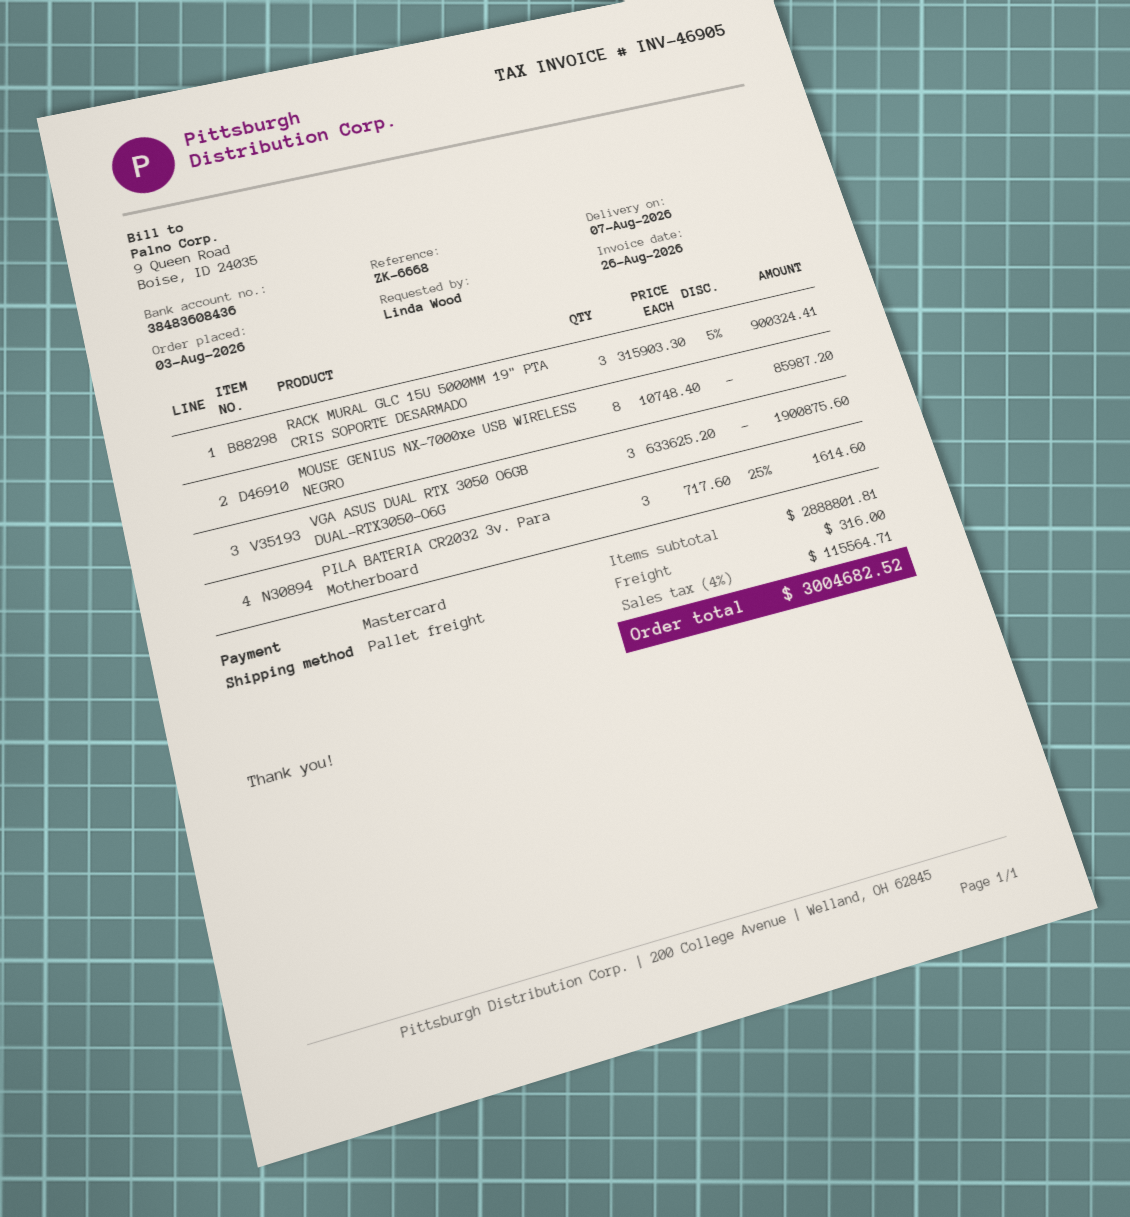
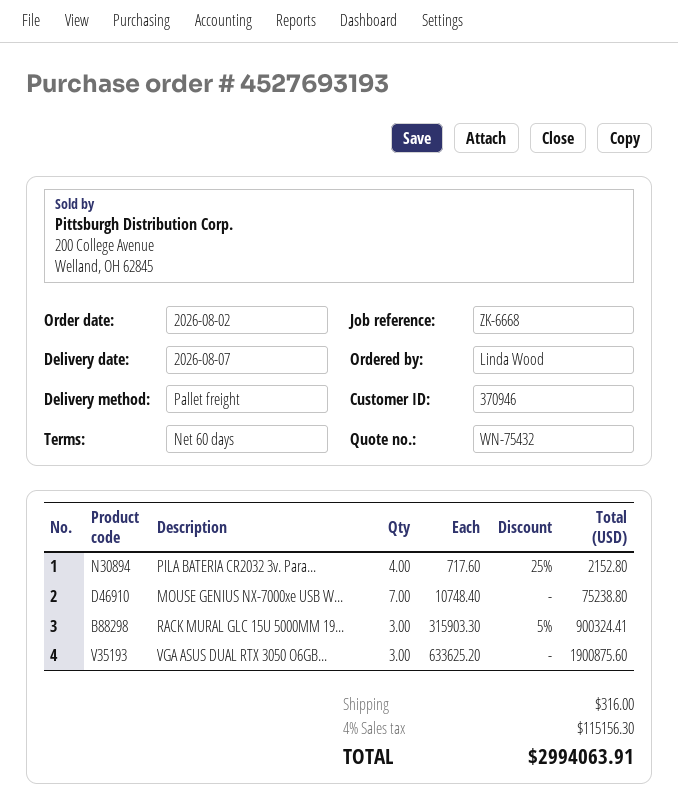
order date: 2026-08-03 -> 2026-08-02
MOUSE GENIUS NX-7000xe USB WIRELESS NEGRO: 8 x 10748.40 = 85987.20 -> 7 x 10748.40 = 75238.80
PILA BATERIA CR2032 3v. Para Motherboard: 3 x 717.60 - 25% = 1614.60 -> 4 x 717.60 - 25% = 2152.80
tax: 4% = 115564.71 -> 4% = 115156.30
total: 3004682.52 -> 2994063.91

